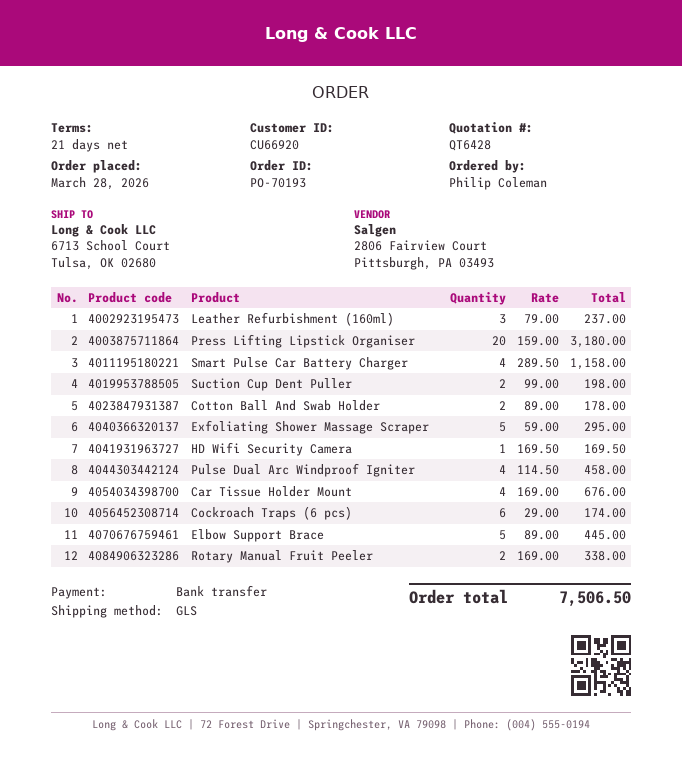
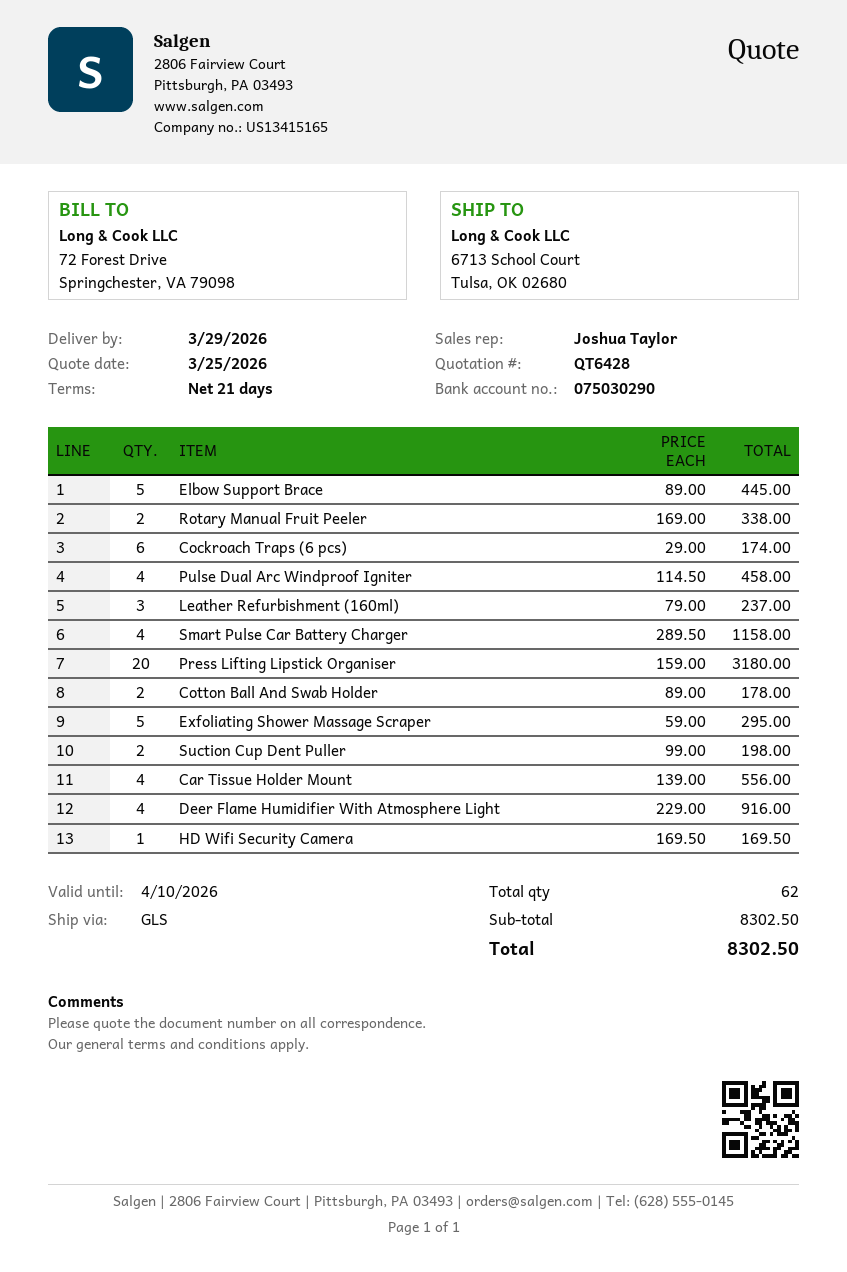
Car Tissue Holder Mount: 4 x 169.00 = 676.00 -> 4 x 139.00 = 556.00
Deer Flame Humidifier With Atmosphere Light: none -> 4 x 229.00 = 916.00
total: 7506.50 -> 8302.50

